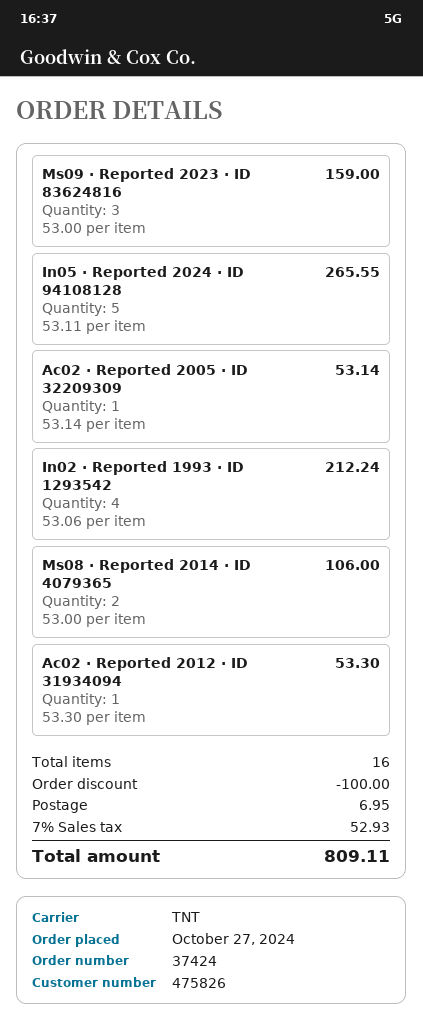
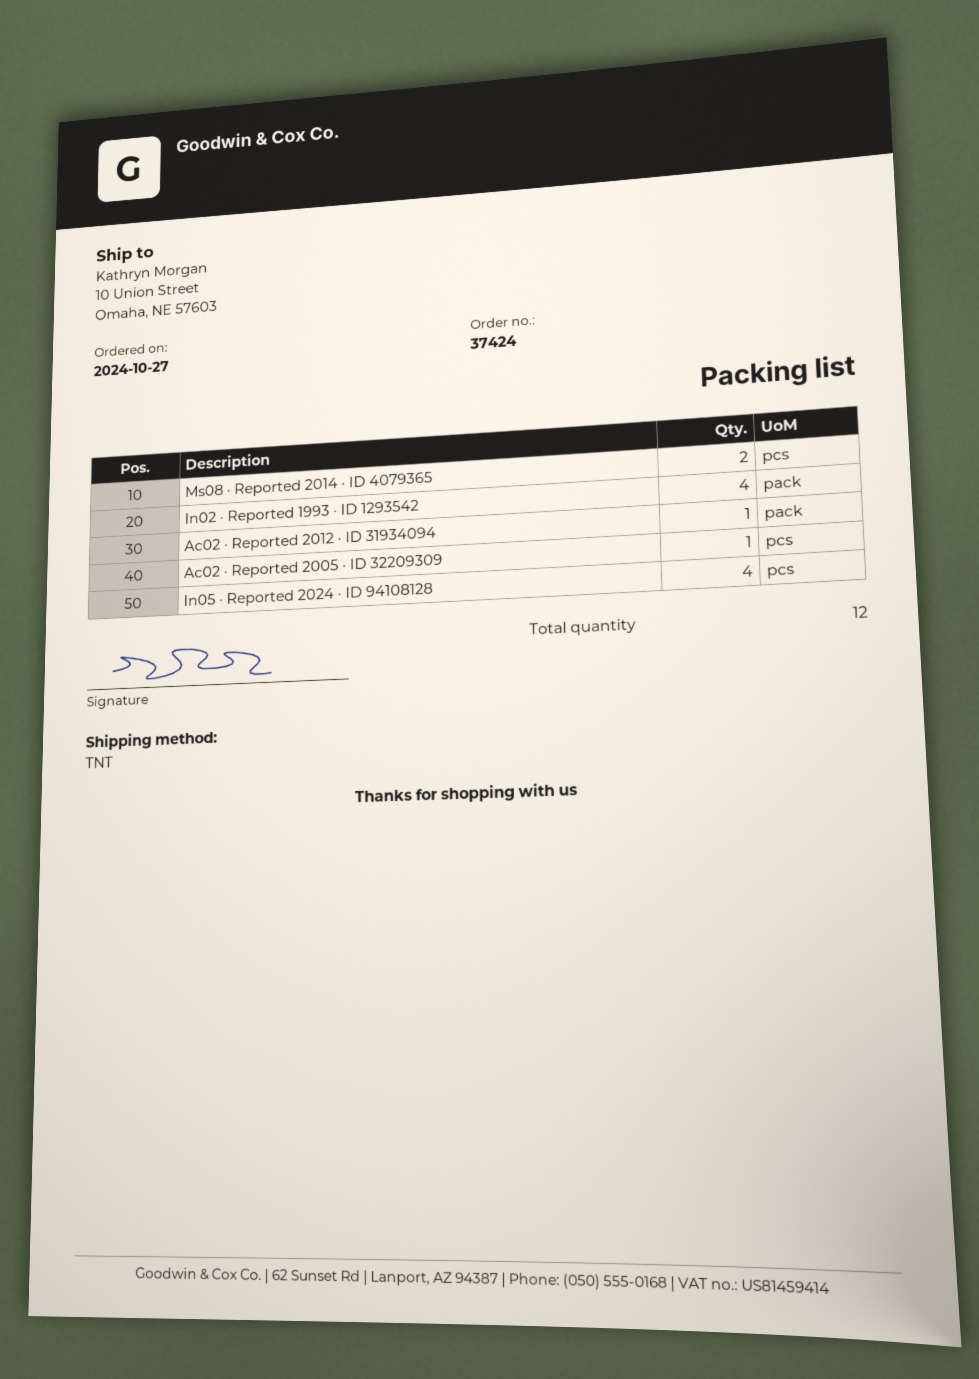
Ms09 · Reported 2023 · ID 83624816: 3 -> none
In05 · Reported 2024 · ID 94108128: 5 -> 4
total quantity: 16 -> 12

